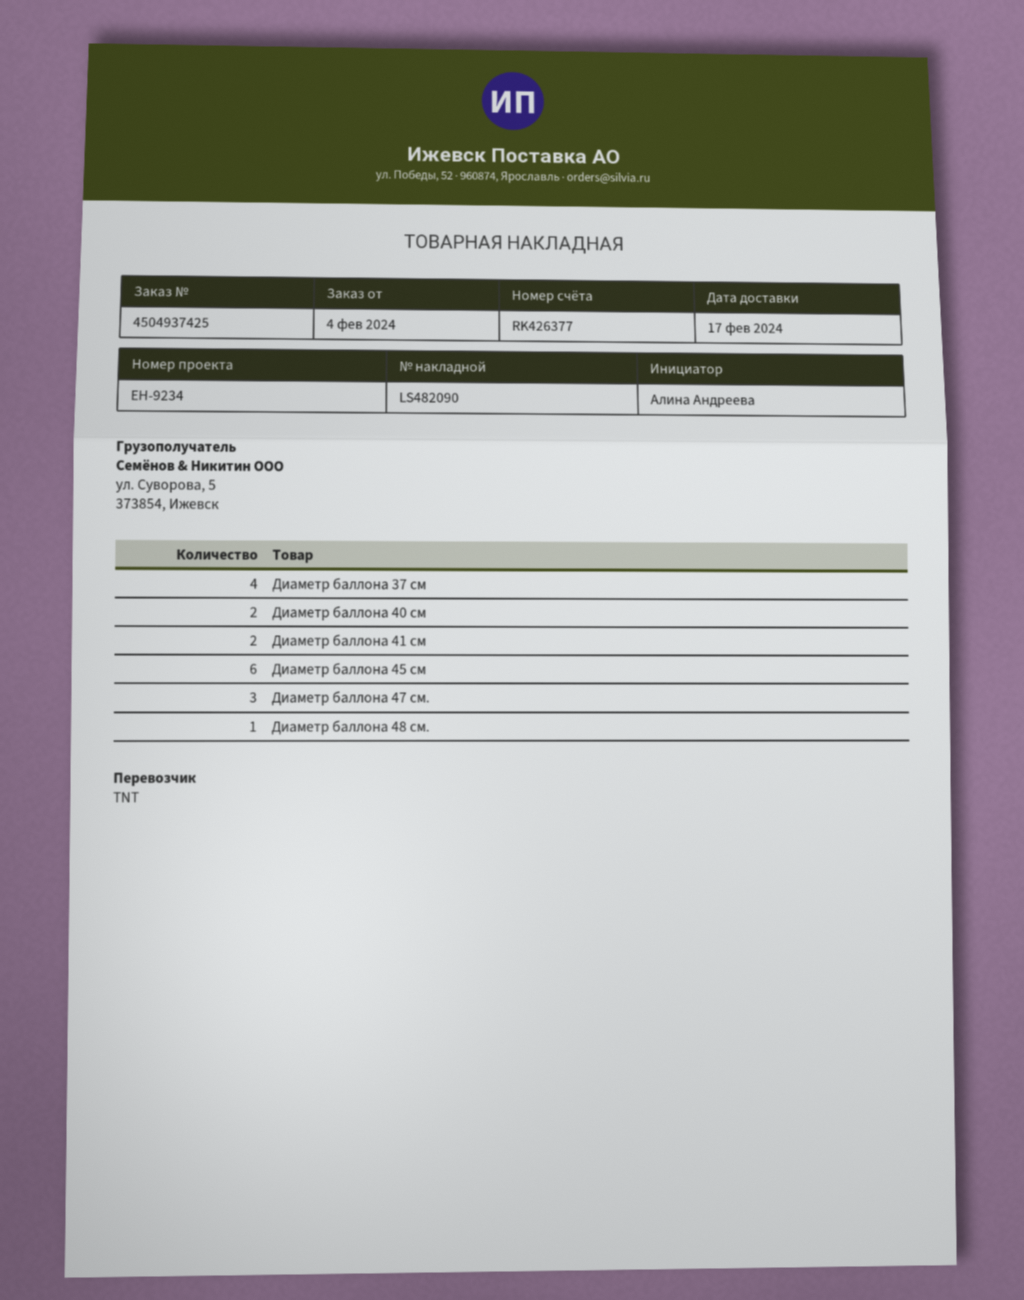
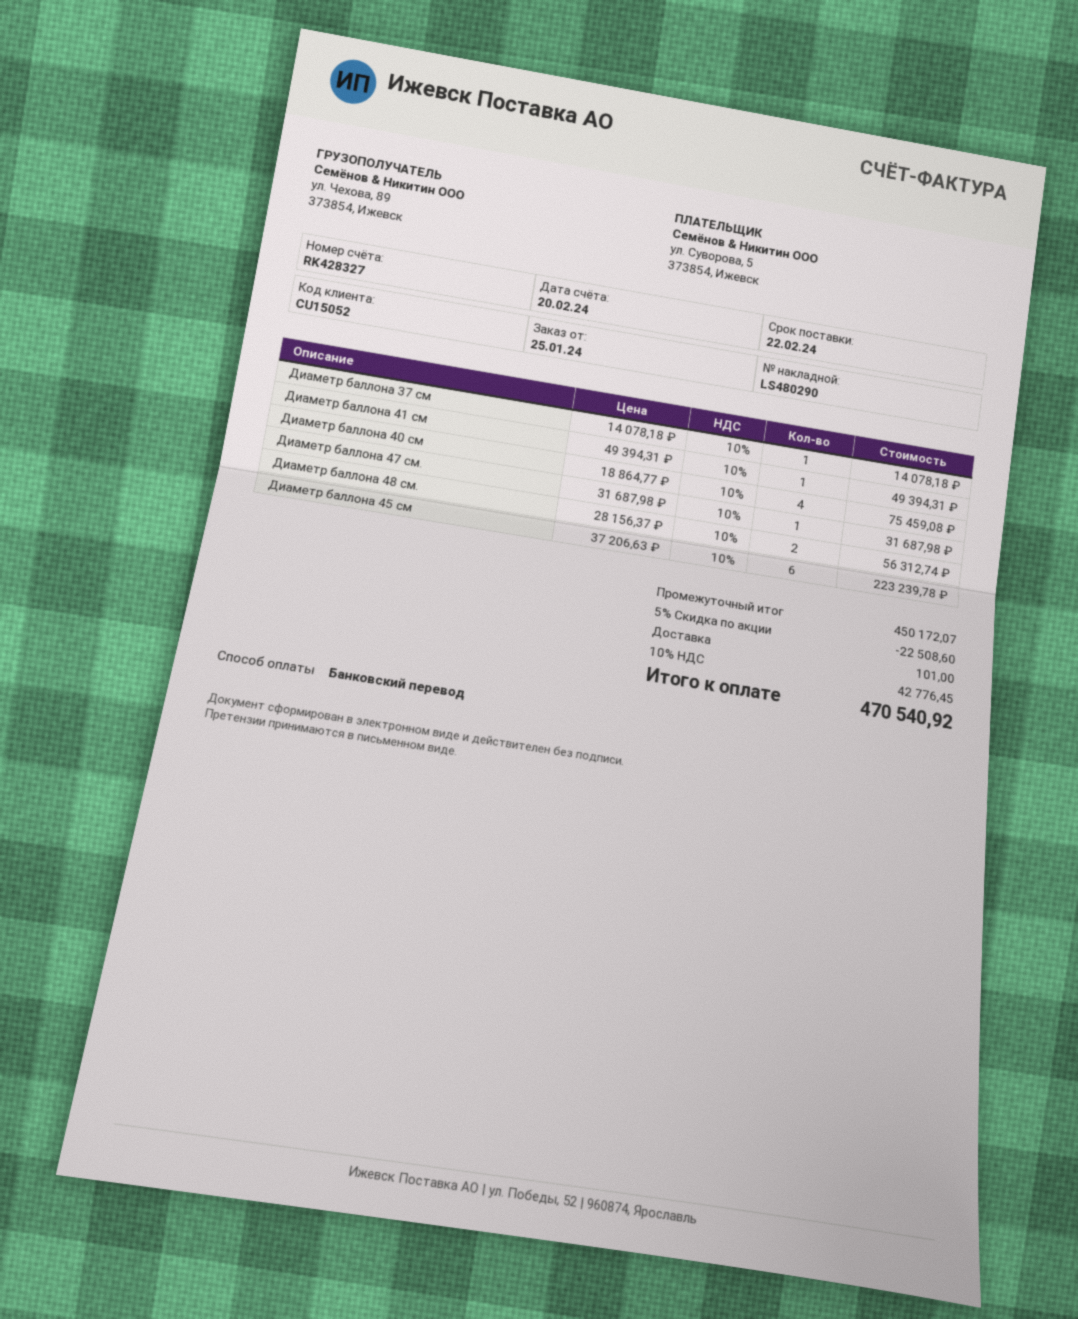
order date: 2024-02-04 -> 2024-01-25
delivery note number: LS482090 -> LS480290
delivery date: 2024-02-17 -> 2024-02-22
invoice number: RK426377 -> RK428327
ship to: ул. Суворова, 5, 373854, Ижевск -> ул. Чехова, 89, 373854, Ижевск
Диаметр баллона 37 см: 4 -> 1
Диаметр баллона 40 см: 2 -> 4
Диаметр баллона 41 см: 2 -> 1
Диаметр баллона 47 см.: 3 -> 1
Диаметр баллона 48 см.: 1 -> 2

